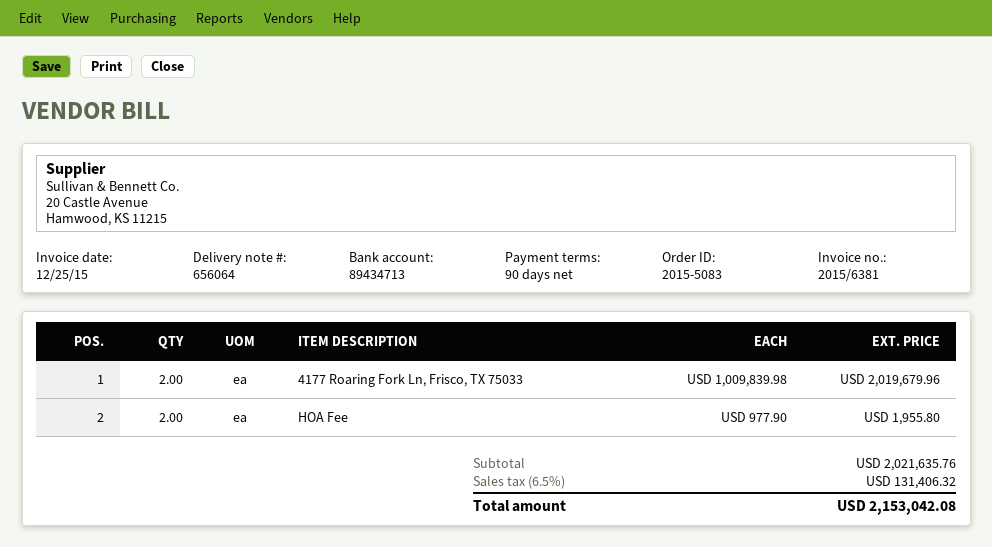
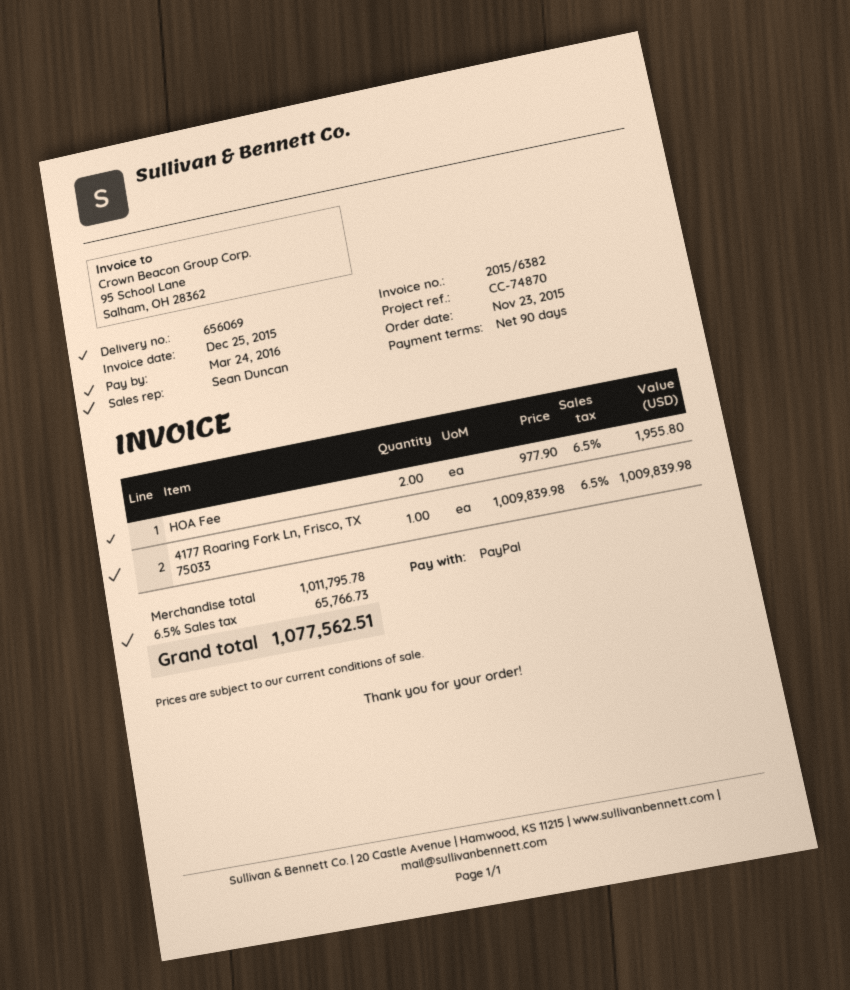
delivery note number: 656064 -> 656069
invoice number: 2015/6381 -> 2015/6382
4177 Roaring Fork Ln, Frisco, TX 75033: 2 x 1009839.98 = 2019679.96 -> 1 x 1009839.98 = 1009839.98
subtotal: 2021635.76 -> 1011795.78
tax: 6.5% = 131406.32 -> 6.5% = 65766.73
total: 2153042.08 -> 1077562.51

